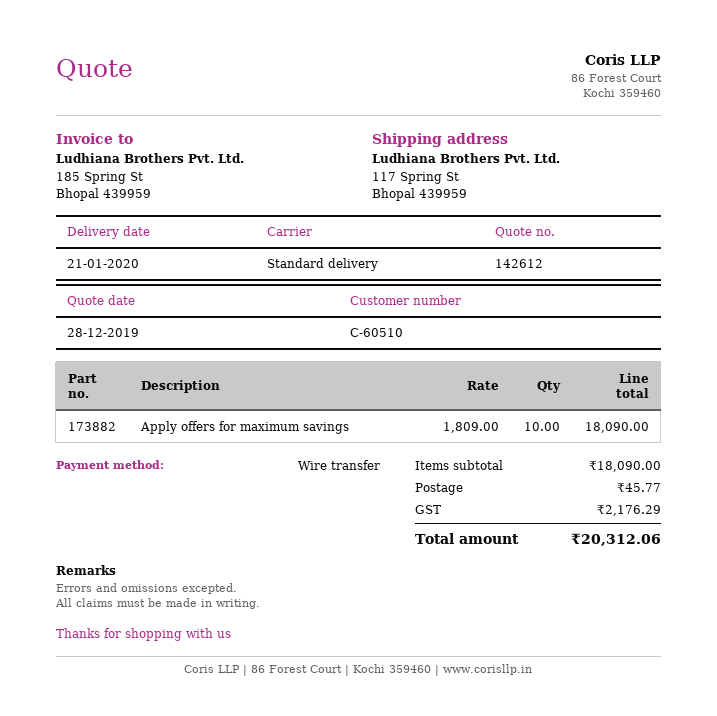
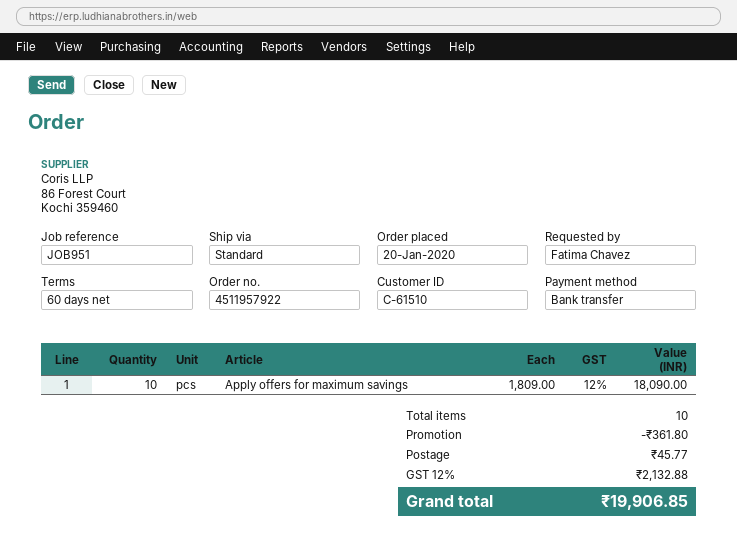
customer number: C-60510 -> C-61510
discount: none -> 361.80
tax: 2176.29 -> 2132.88
total: 20312.06 -> 19906.85

